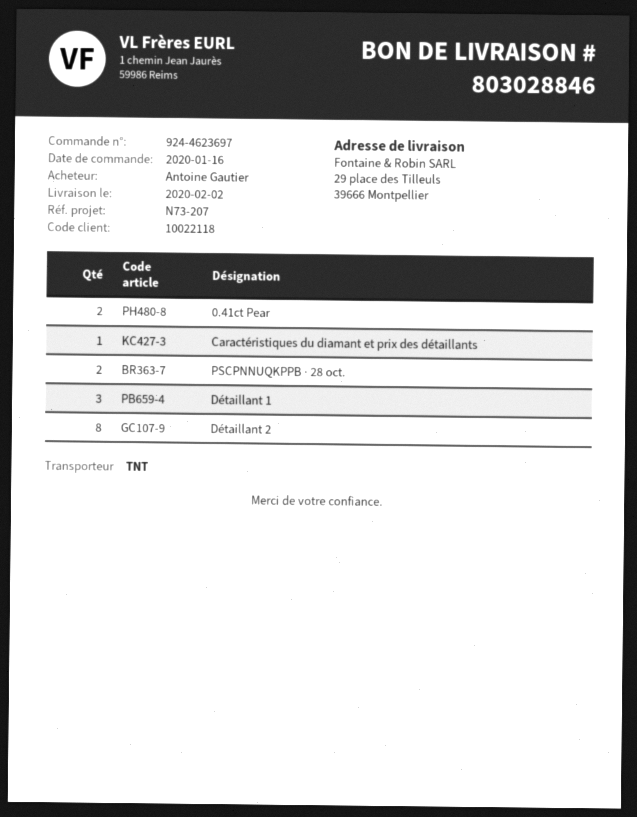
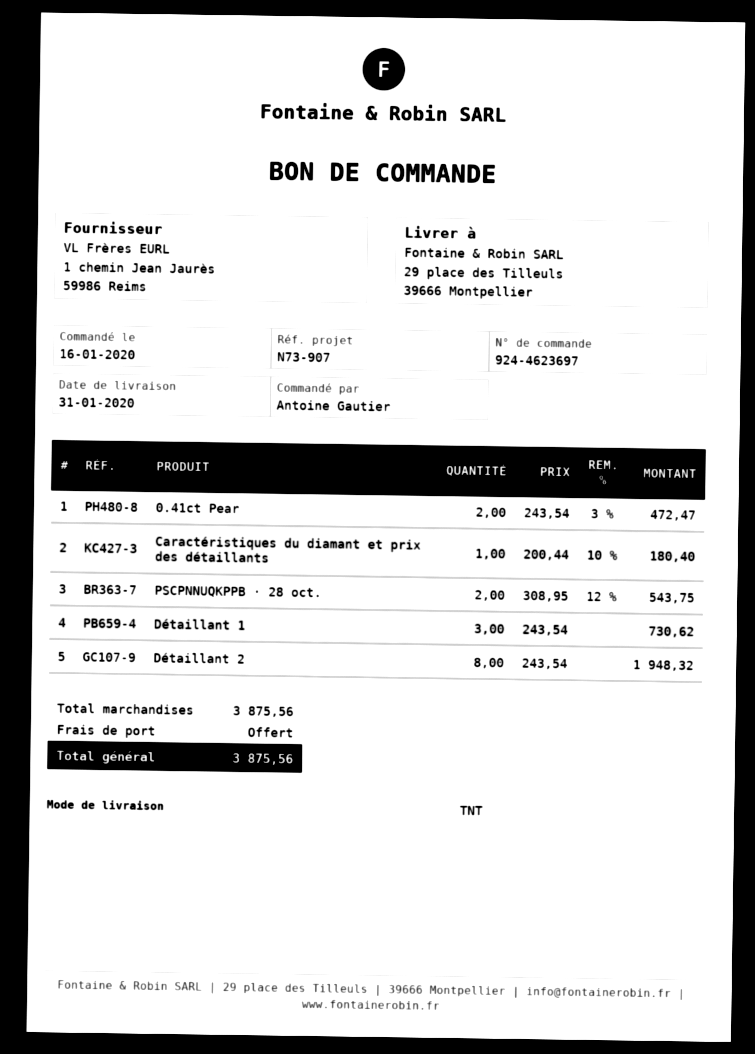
delivery date: 2020-02-02 -> 2020-01-31
reference: N73-207 -> N73-907

